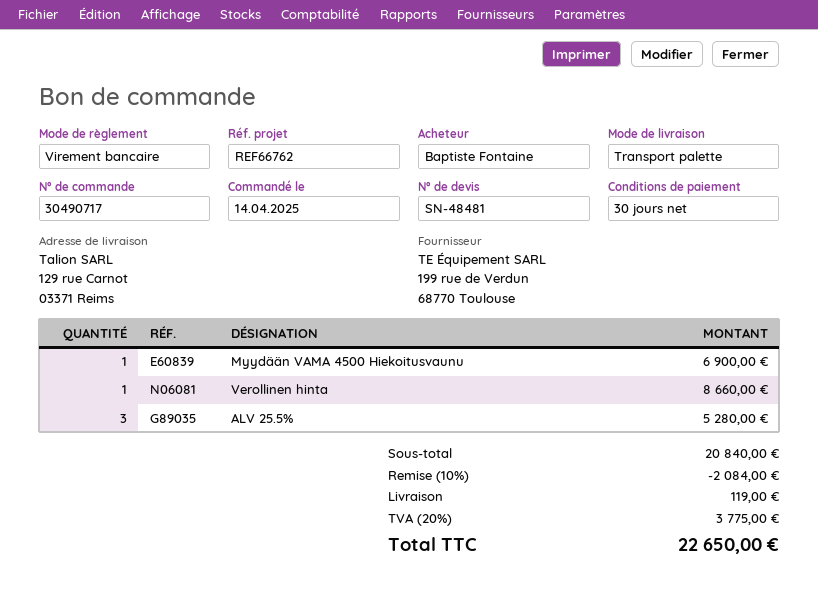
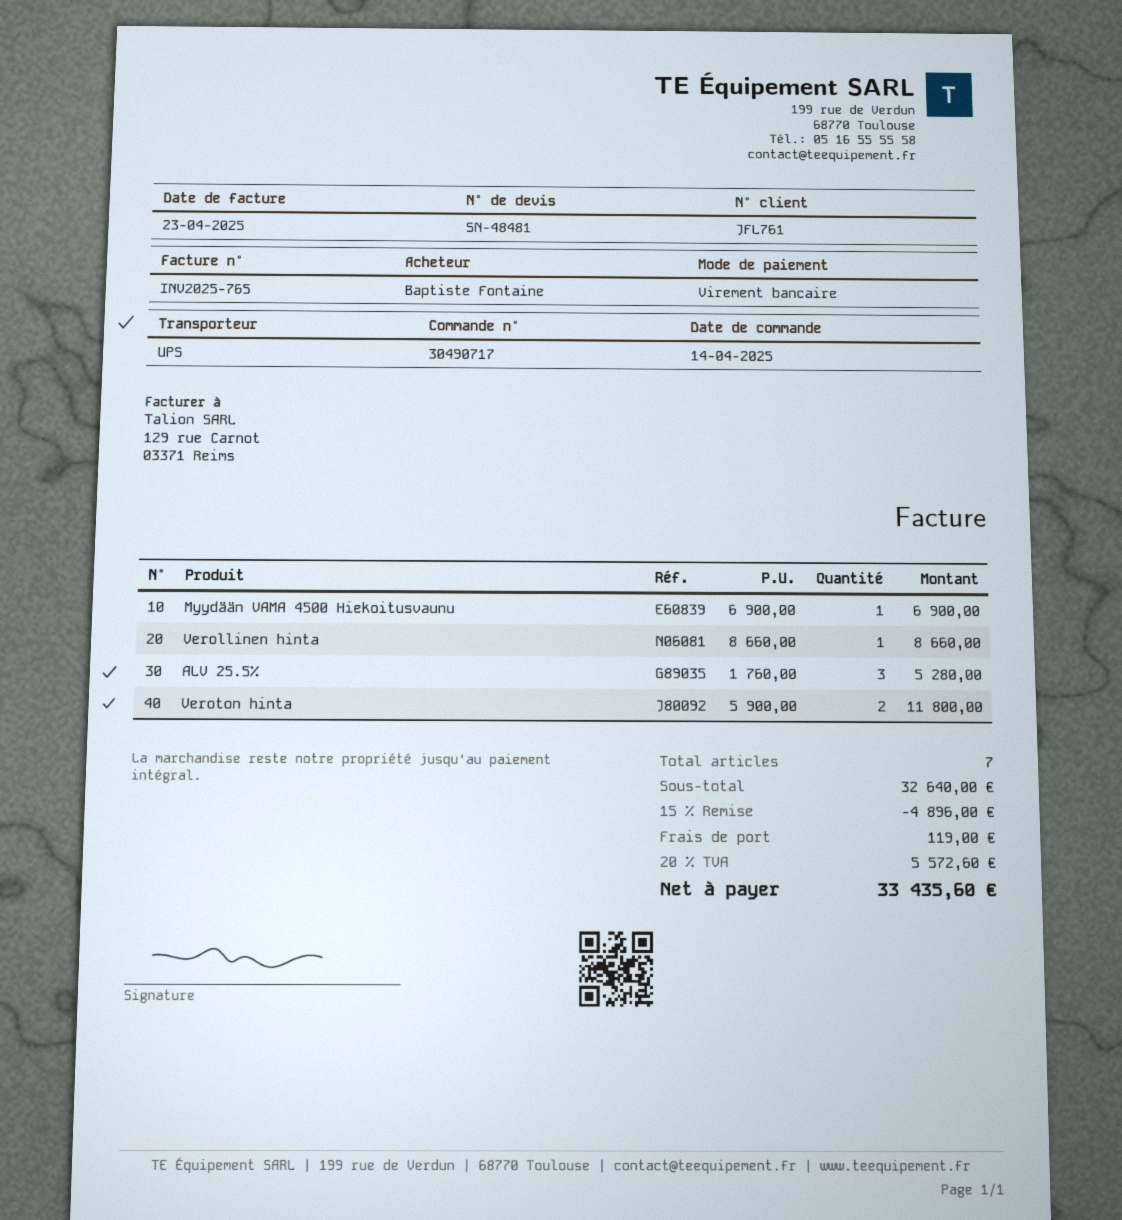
shipping method: pallet freight -> UPS
Veroton hinta: none -> 2 for 11800.00
subtotal: 20840.00 -> 32640.00
discount: 10% = 2084.00 -> 15% = 4896.00
tax: 20% = 3775.00 -> 20% = 5572.60
total: 22650.00 -> 33435.60

